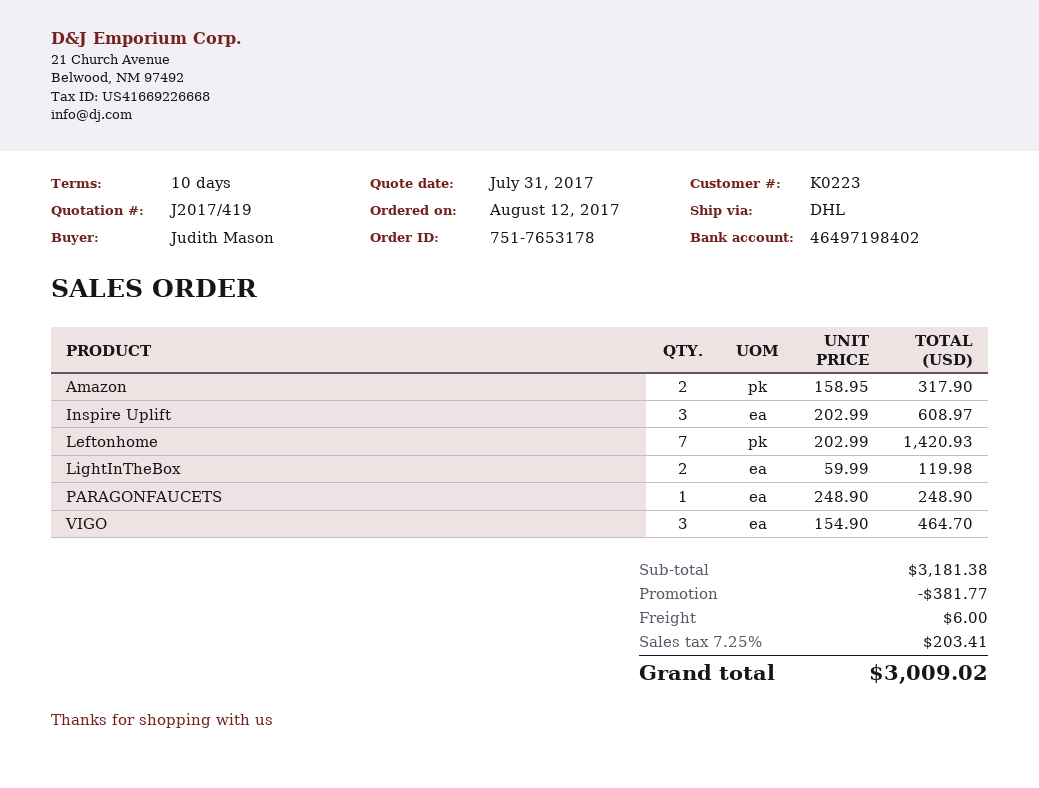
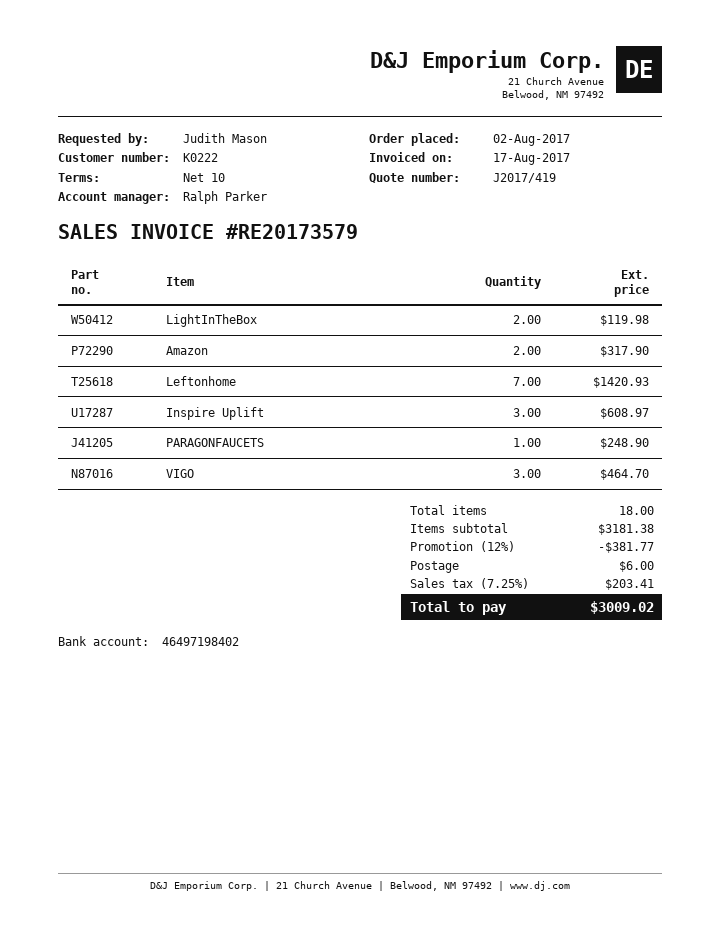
order date: 2017-08-12 -> 2017-08-02
customer number: K0223 -> K0222

